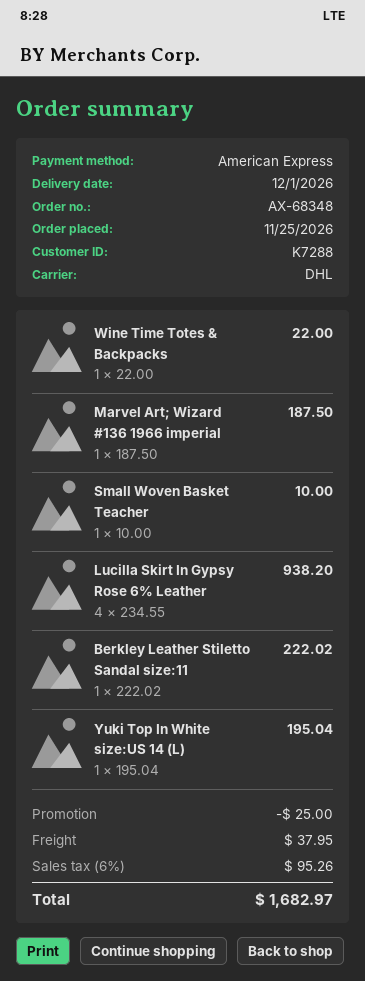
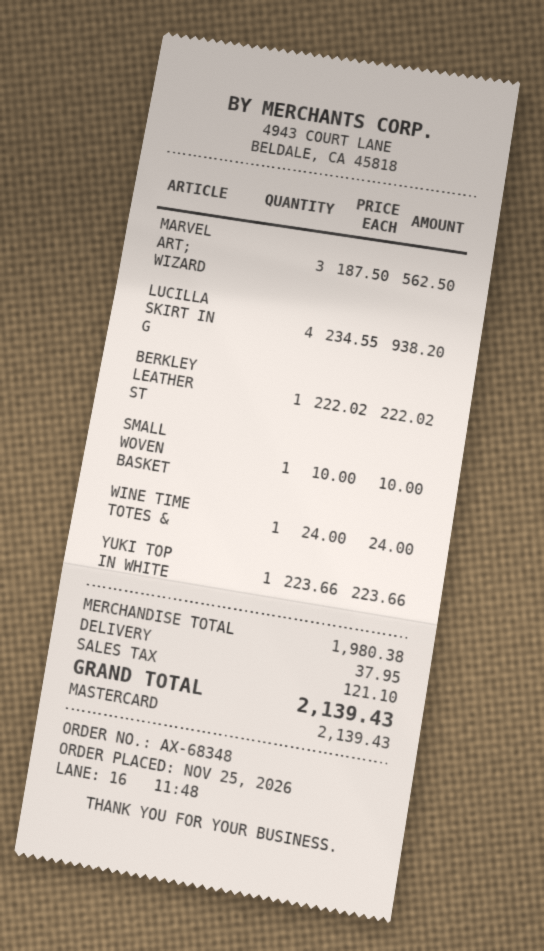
payment method: American Express -> Mastercard
Wine Time Totes & Backpacks: 1 x 22.00 = 22.00 -> 1 x 24.00 = 24.00
Marvel Art; Wizard #136 1966 imperial: 1 x 187.50 = 187.50 -> 3 x 187.50 = 562.50
Yuki Top In White size:US 14 (L): 1 x 195.04 = 195.04 -> 1 x 223.66 = 223.66
discount: 25.00 -> none
tax: 95.26 -> 121.10
total: 1682.97 -> 2139.43

